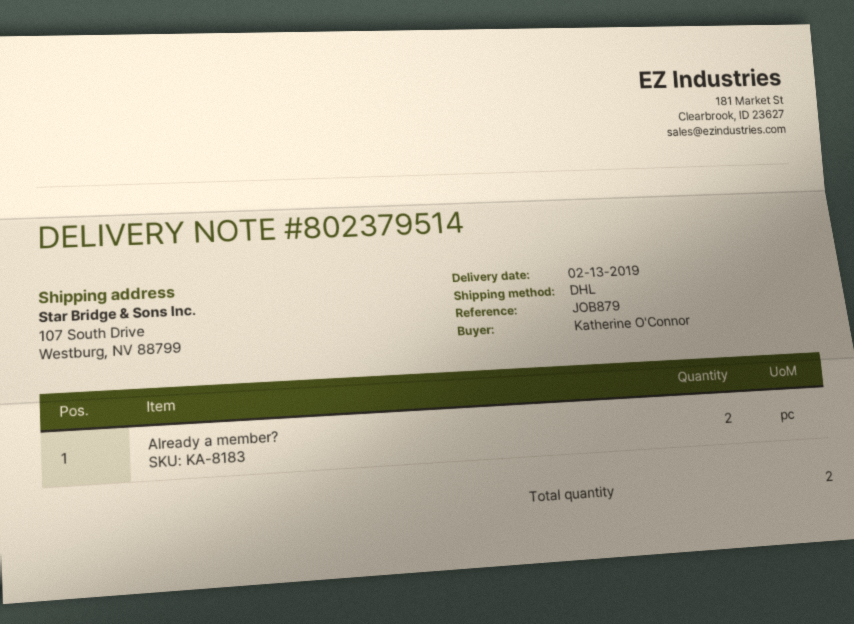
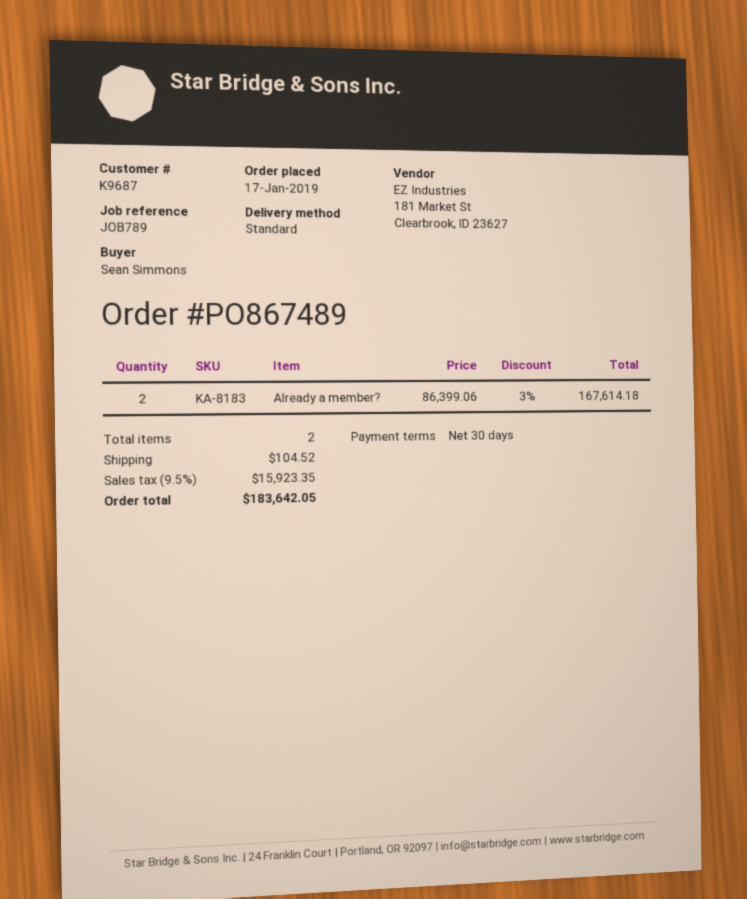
reference: JOB879 -> JOB789
ordered by: Katherine O'Connor -> Sean Simmons
shipping method: DHL -> standard

